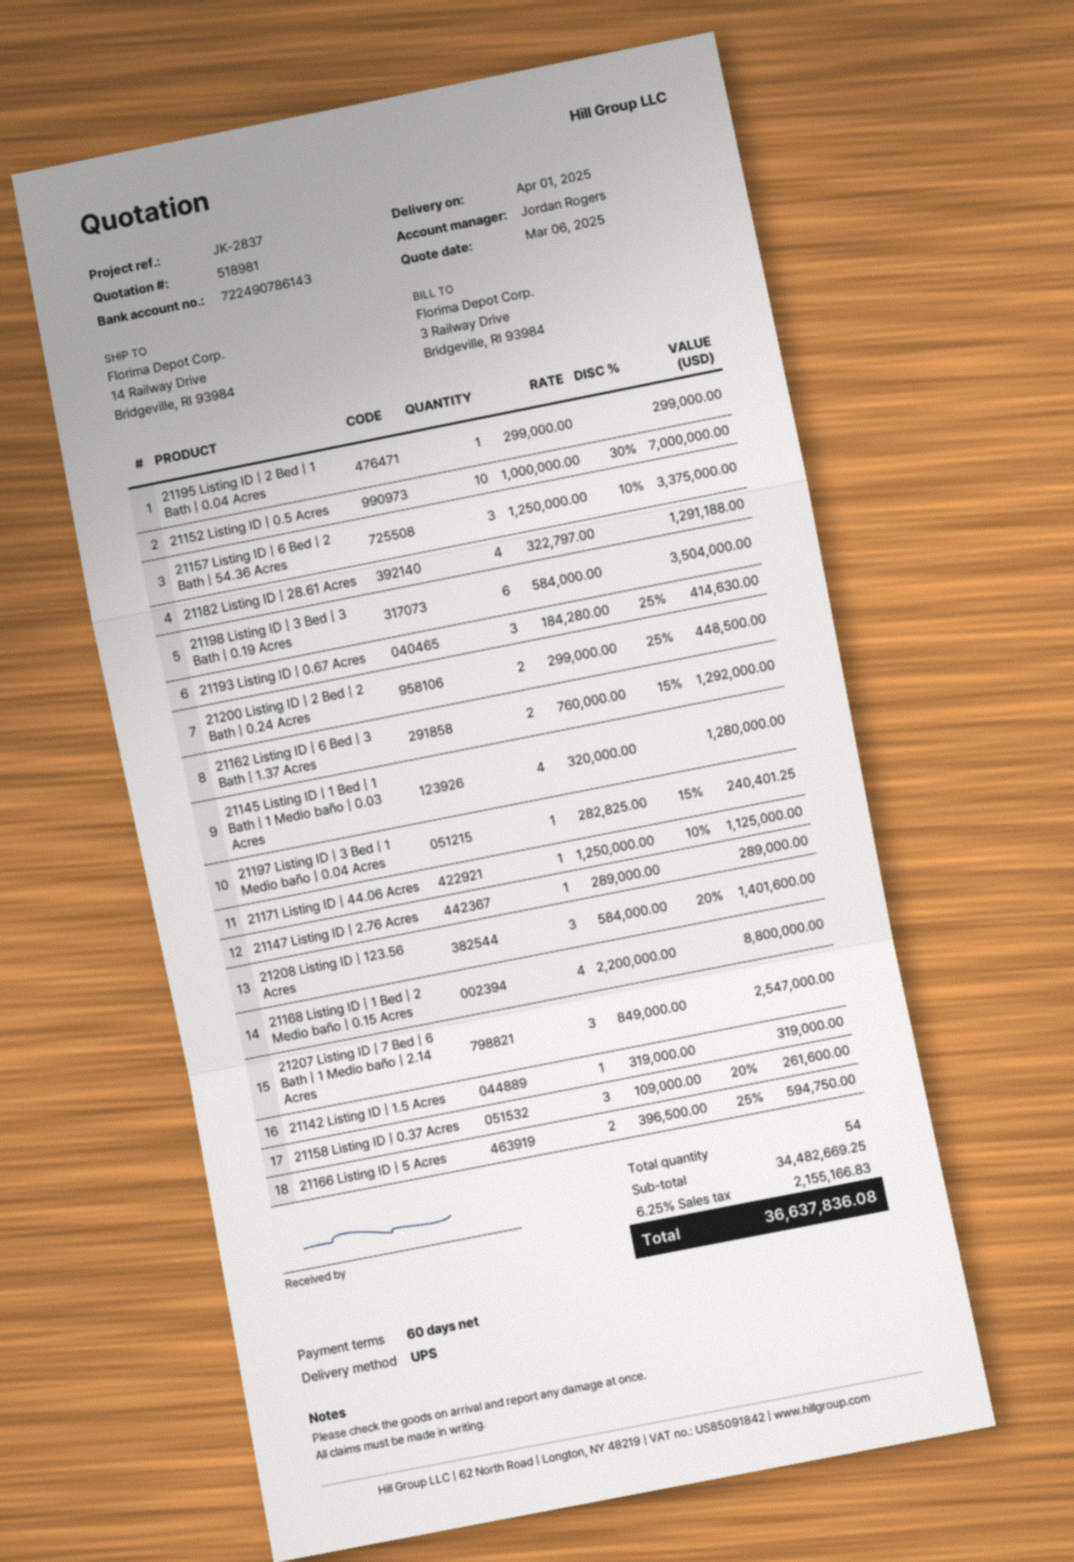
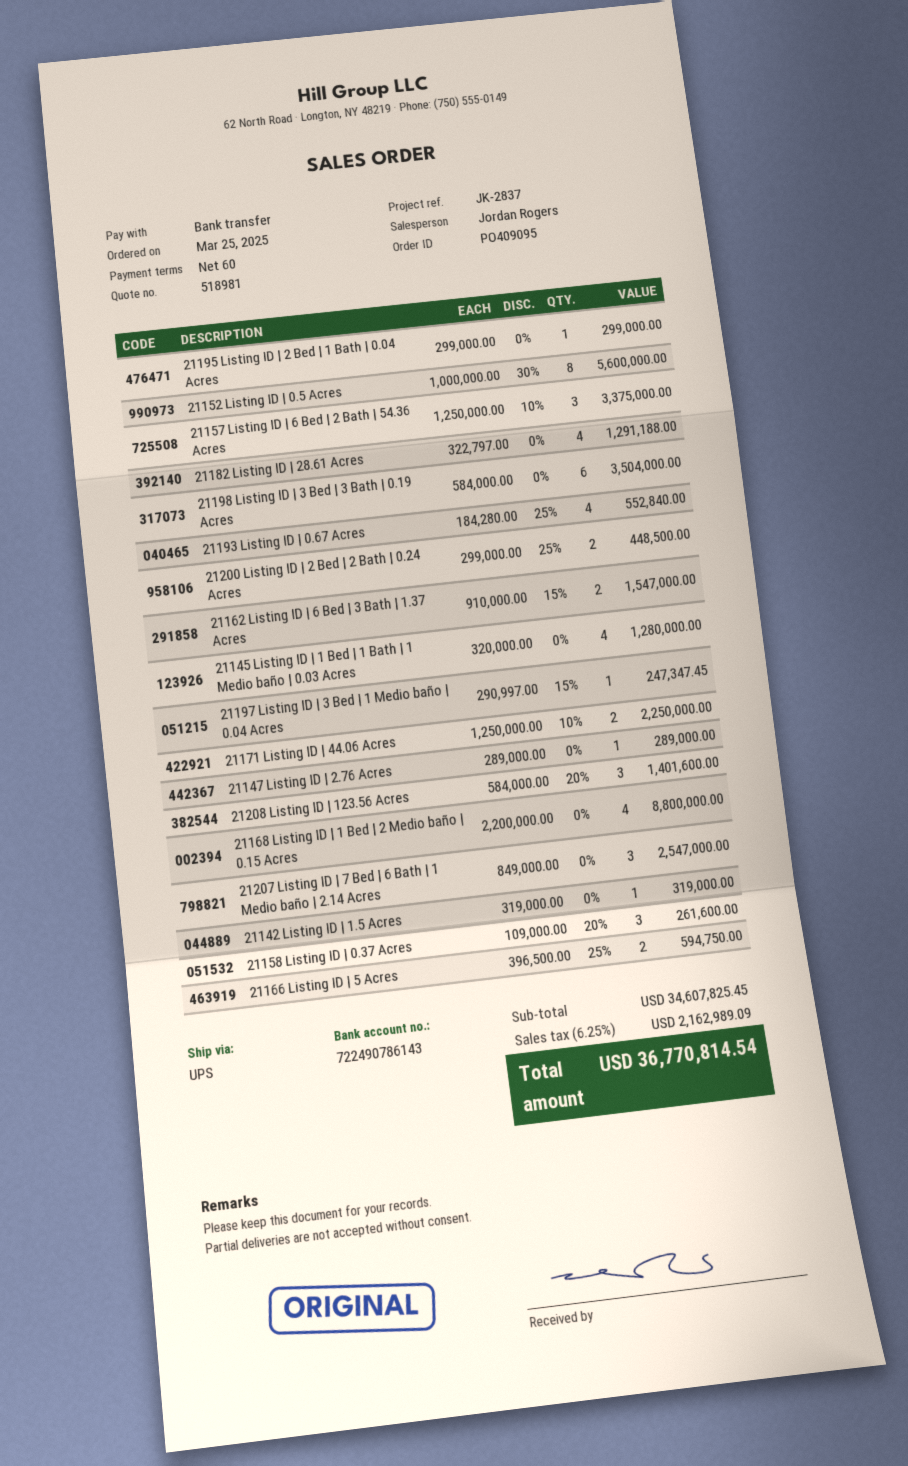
21152 Listing ID | 0.5 Acres: 10 x 1000000.00 - 30% = 7000000.00 -> 8 x 1000000.00 - 30% = 5600000.00
21193 Listing ID | 0.67 Acres: 3 x 184280.00 - 25% = 414630.00 -> 4 x 184280.00 - 25% = 552840.00
21162 Listing ID | 6 Bed | 3 Bath | 1.37 Acres: 2 x 760000.00 - 15% = 1292000.00 -> 2 x 910000.00 - 15% = 1547000.00
21197 Listing ID | 3 Bed | 1 Medio baño | 0.04 Acres: 1 x 282825.00 - 15% = 240401.25 -> 1 x 290997.00 - 15% = 247347.45
21171 Listing ID | 44.06 Acres: 1 x 1250000.00 - 10% = 1125000.00 -> 2 x 1250000.00 - 10% = 2250000.00
subtotal: 34482669.25 -> 34607825.45
tax: 6.25% = 2155166.83 -> 6.25% = 2162989.09
total: 36637836.08 -> 36770814.54

